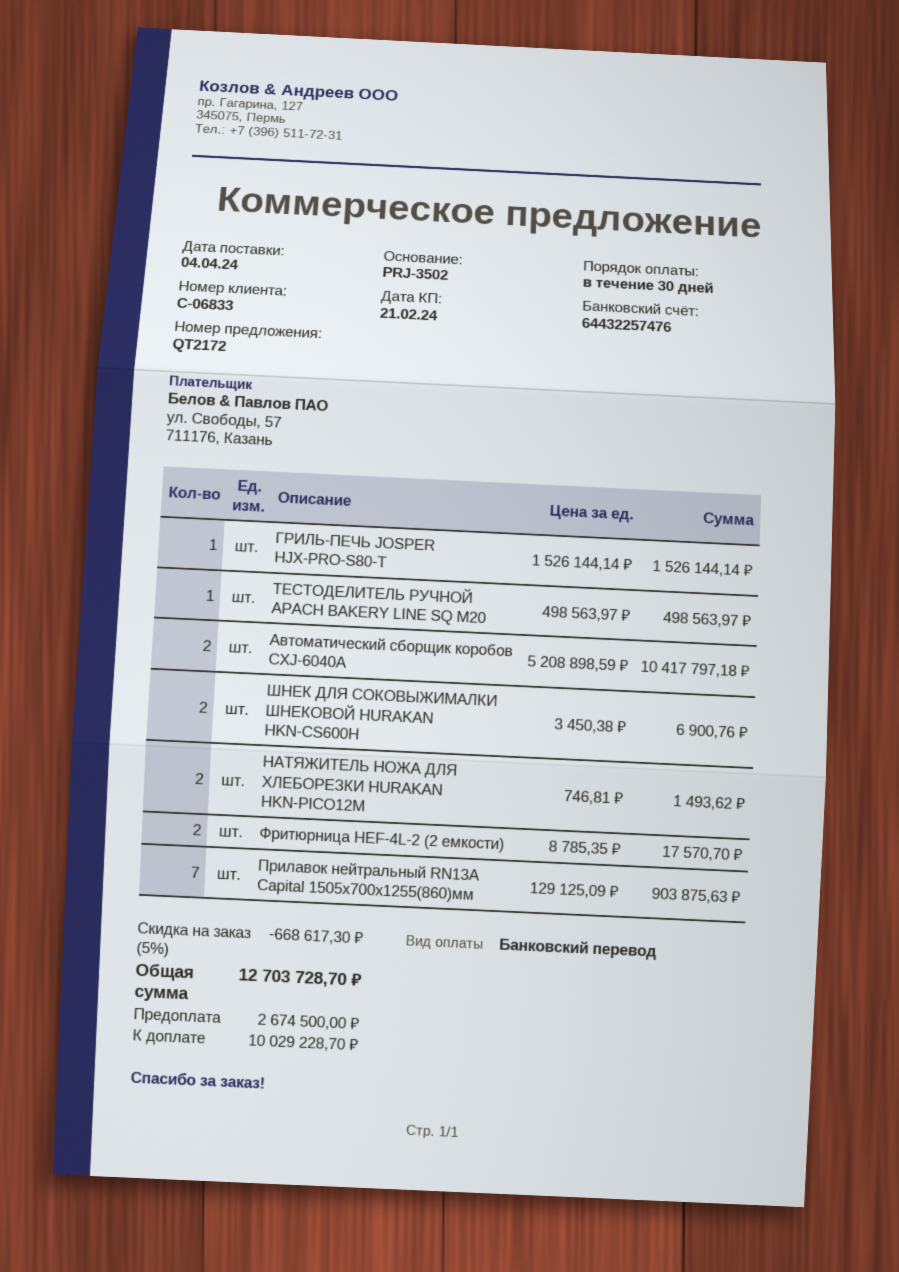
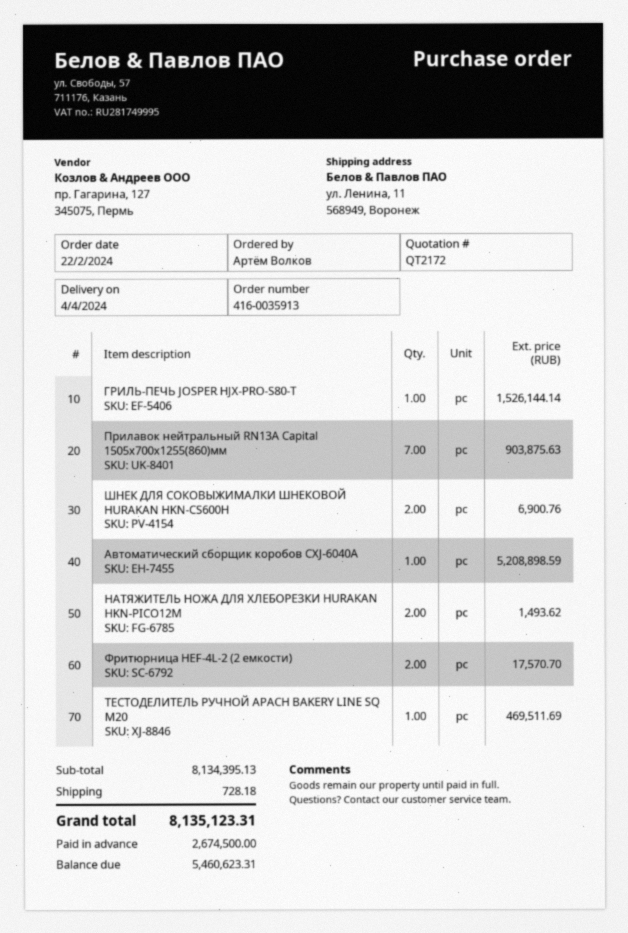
ТЕСТОДЕЛИТЕЛЬ РУЧНОЙ APACH BAKERY LINE SQ M20: 1 for 498563.97 -> 1 for 469511.69
Автоматический сборщик коробов CXJ-6040A: 2 for 10417797.18 -> 1 for 5208898.59
discount: 5% = 668617.30 -> none
shipping: none -> 728.18
total: 12703728.70 -> 8135123.31
balance: 10029228.70 -> 5460623.31

